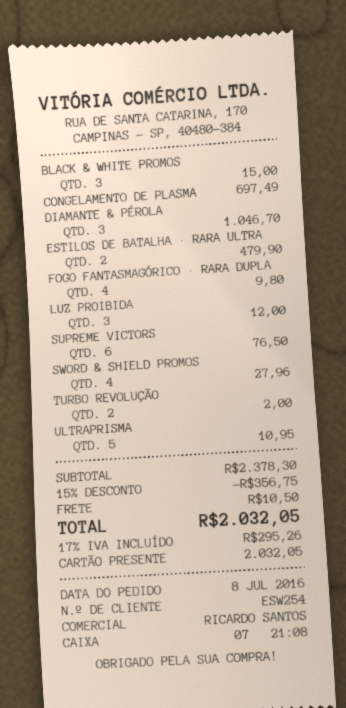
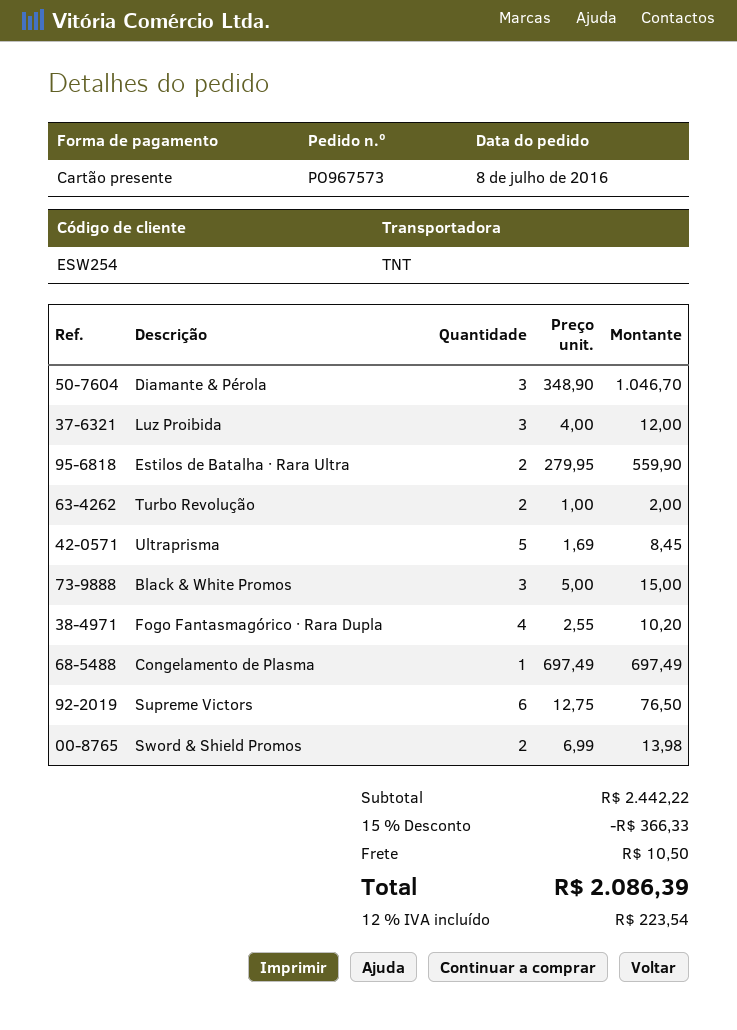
ESTILOS DE BATALHA · RARA ULTRA: 2 for 479.90 -> 2 for 559.90
FOGO FANTASMAGÓRICO · RARA DUPLA: 4 for 9.80 -> 4 for 10.20
SWORD & SHIELD PROMOS: 4 for 27.96 -> 2 for 13.98
ULTRAPRISMA: 5 for 10.95 -> 5 for 8.45
subtotal: 2378.30 -> 2442.22
discount: 15% = 356.75 -> 15% = 366.33
tax: 17% = 295.26 -> 12% = 223.54
total: 2032.05 -> 2086.39

